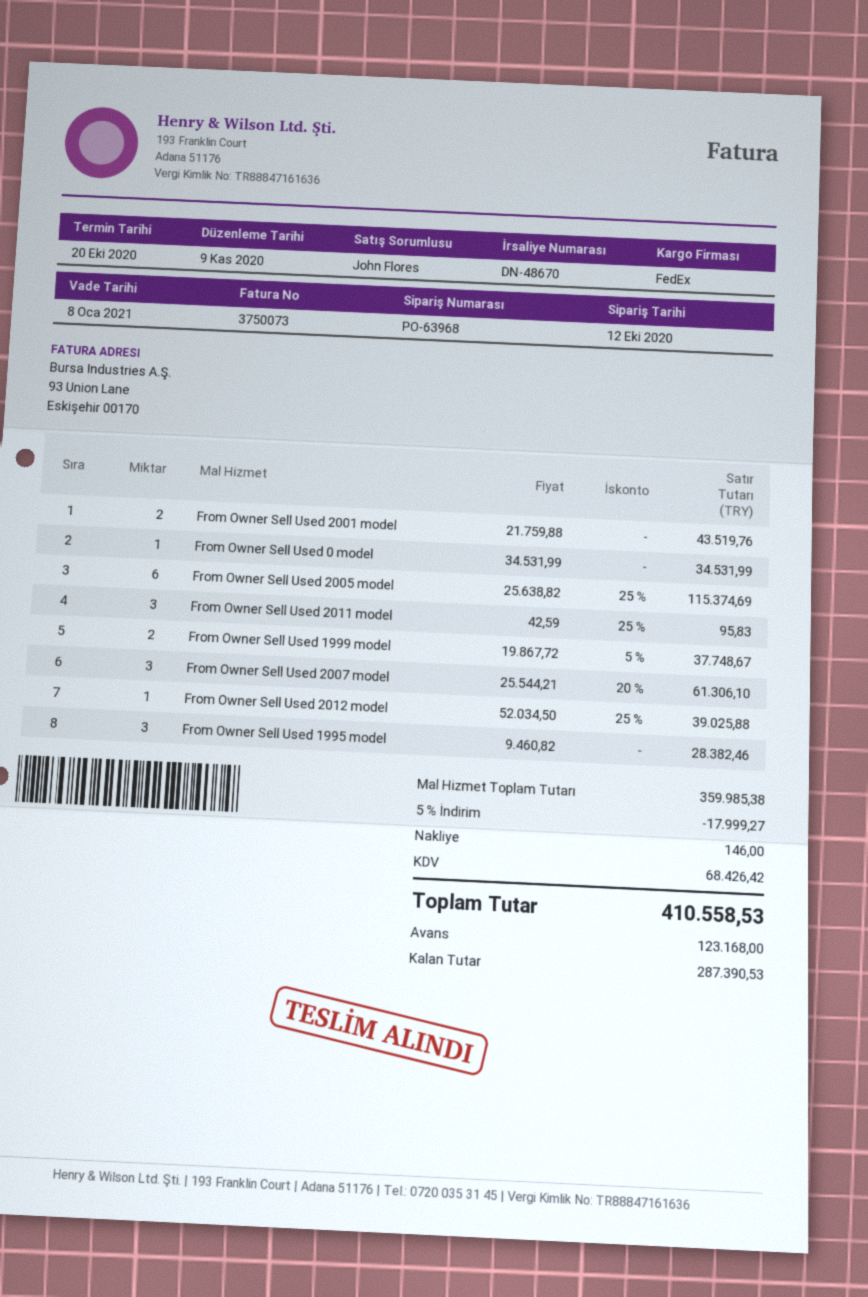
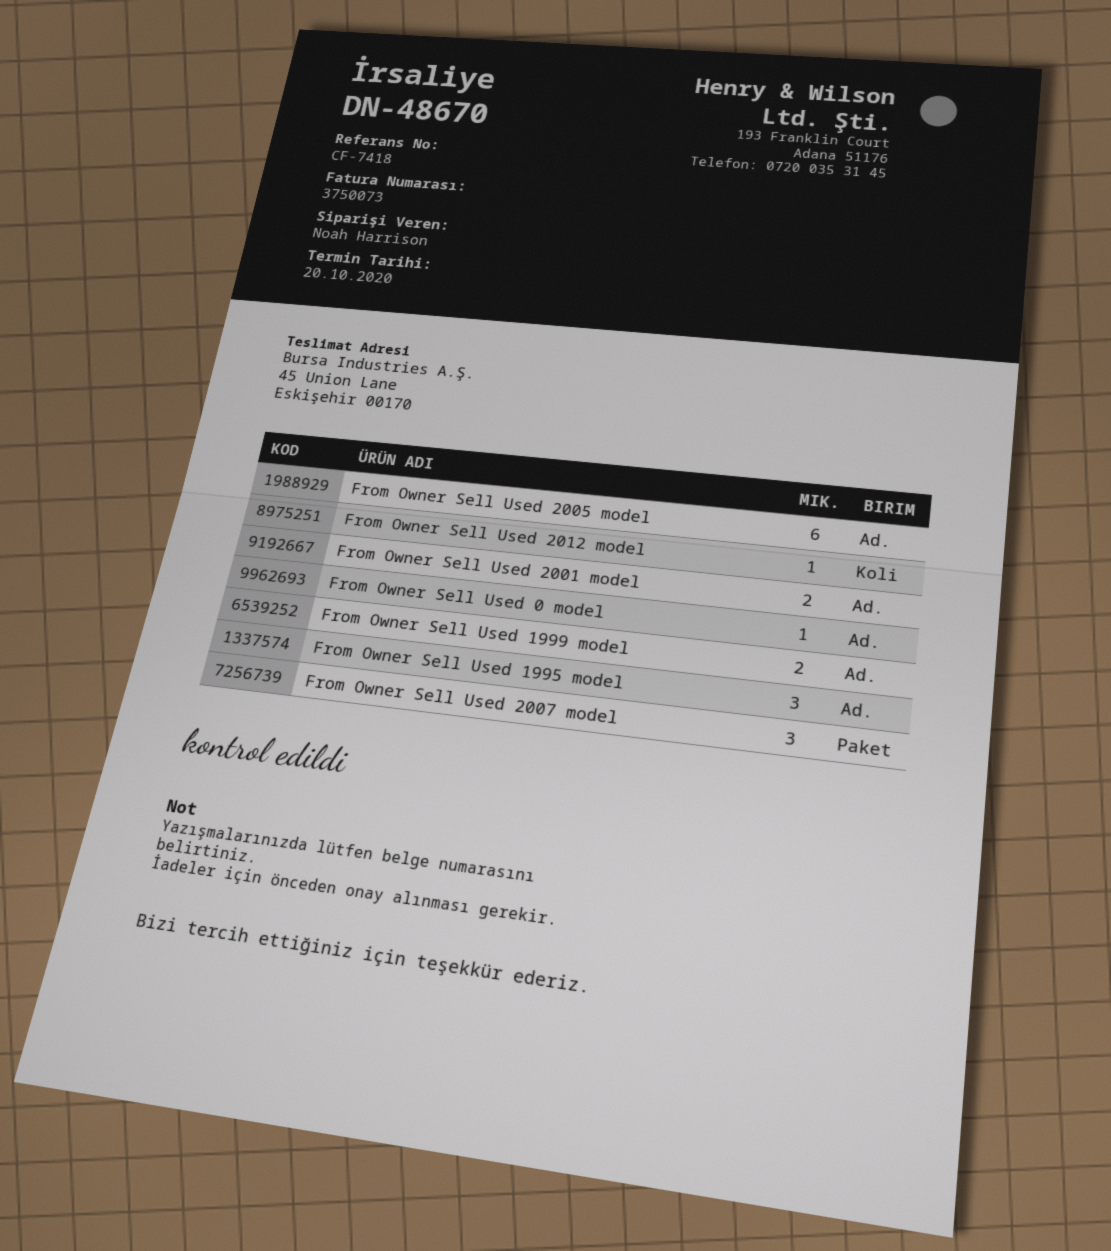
From Owner Sell Used 2011 model: 3 -> none

